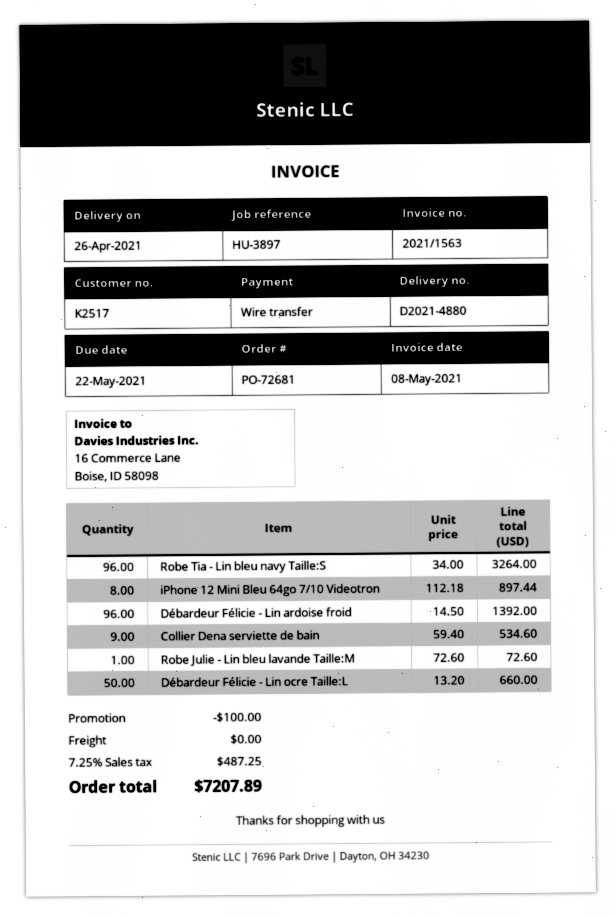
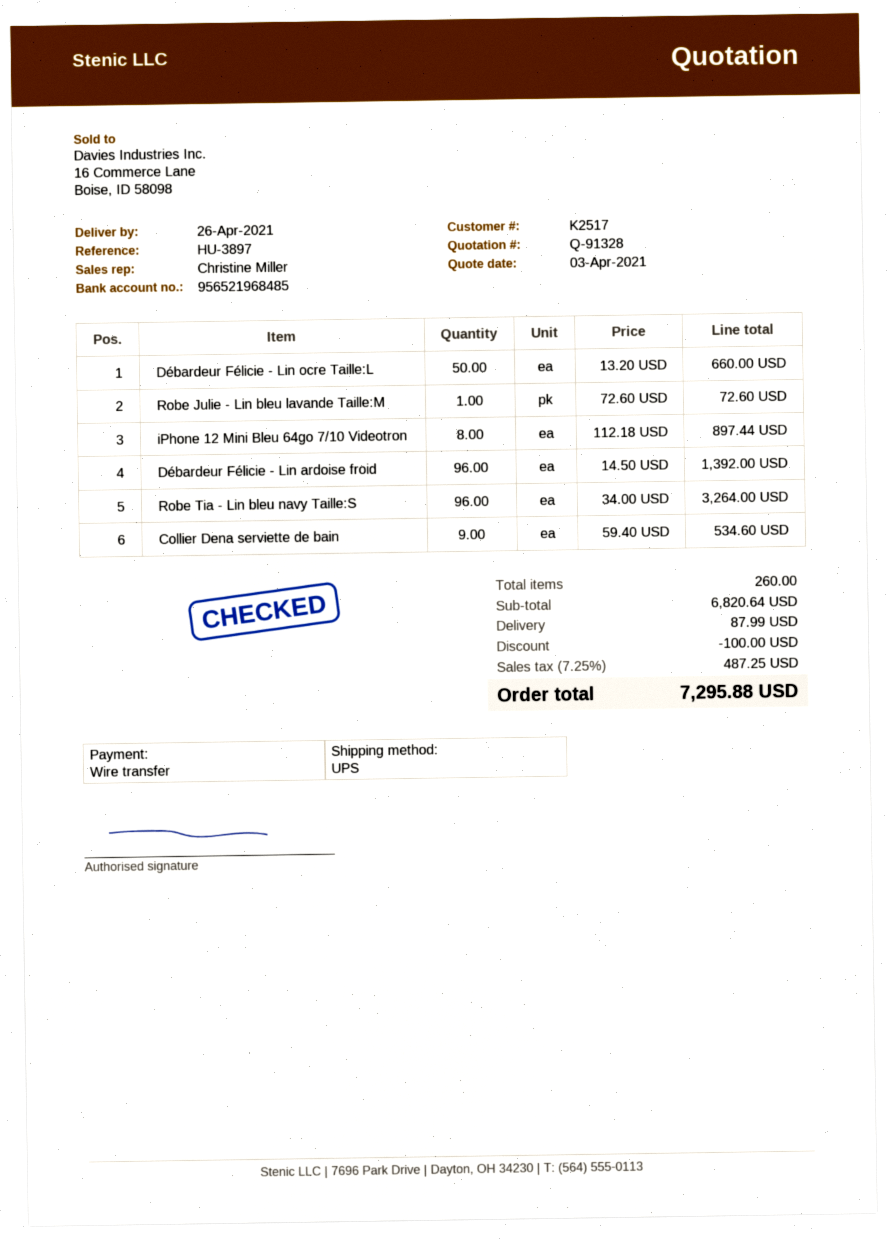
shipping: 0.00 -> 87.99
total: 7207.89 -> 7295.88

